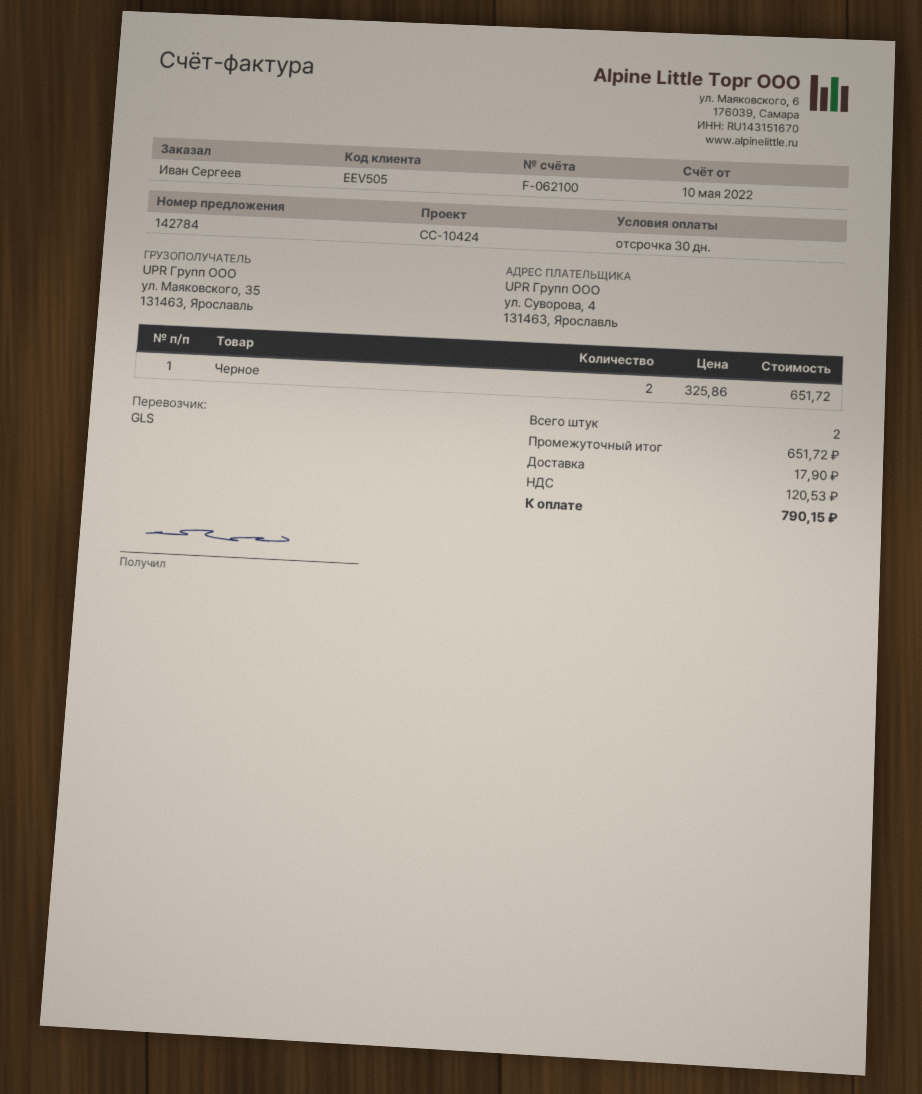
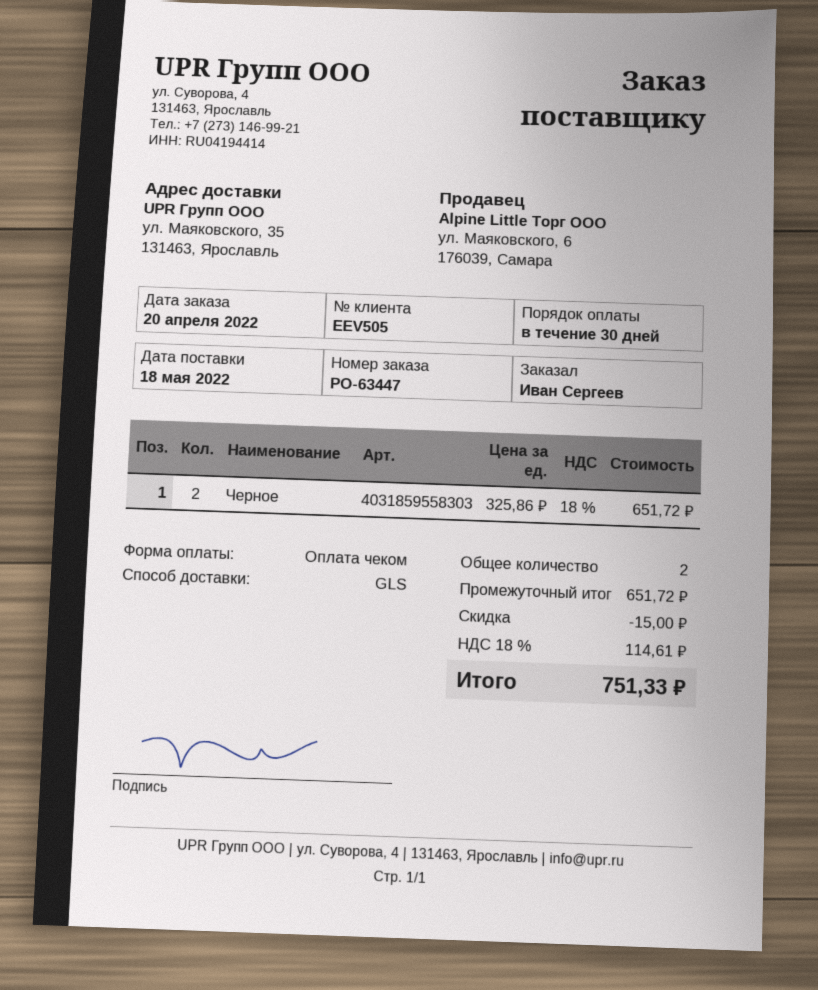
discount: none -> 15.00
shipping: 17.90 -> none
tax: 120.53 -> 114.61
total: 790.15 -> 751.33

